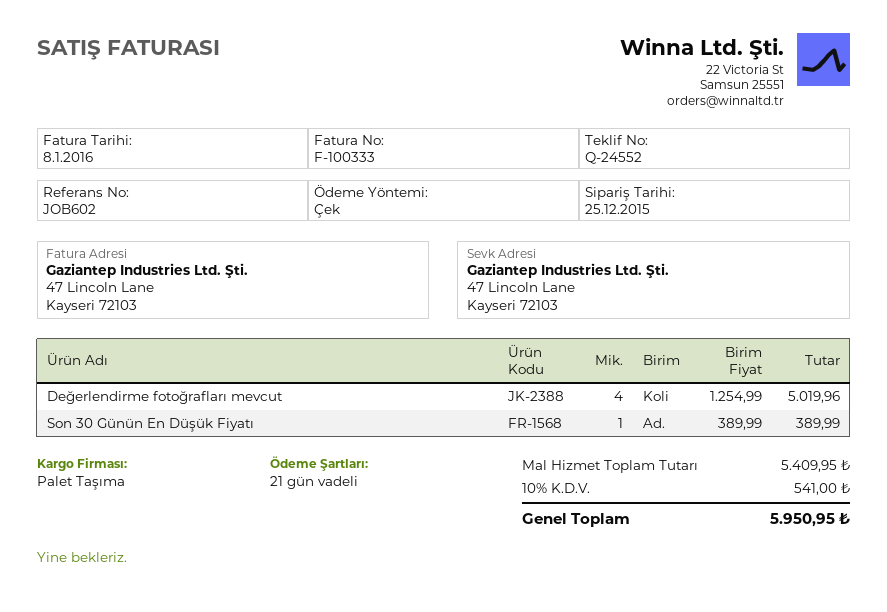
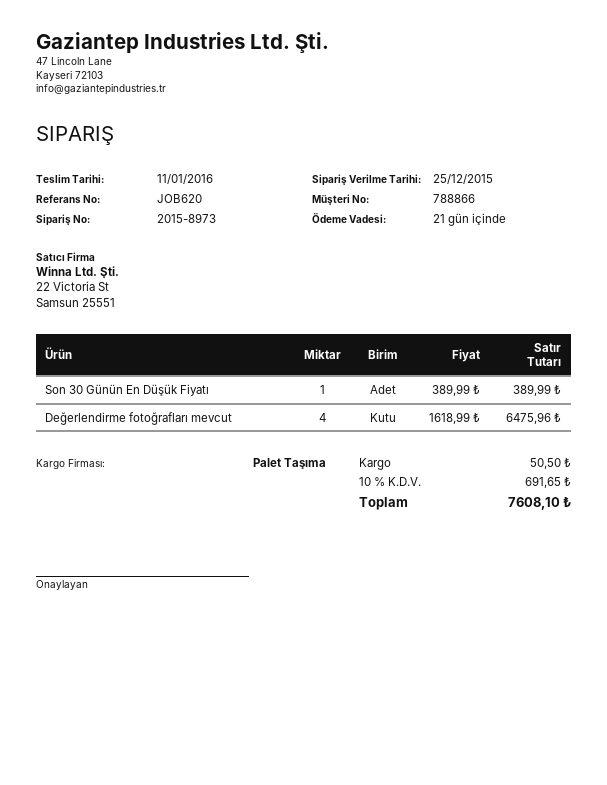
reference: JOB602 -> JOB620
Değerlendirme fotoğrafları mevcut: 4 x 1254.99 = 5019.96 -> 4 x 1618.99 = 6475.96
shipping: none -> 50.50
tax: 10% = 541.00 -> 10% = 691.65
total: 5950.95 -> 7608.10

